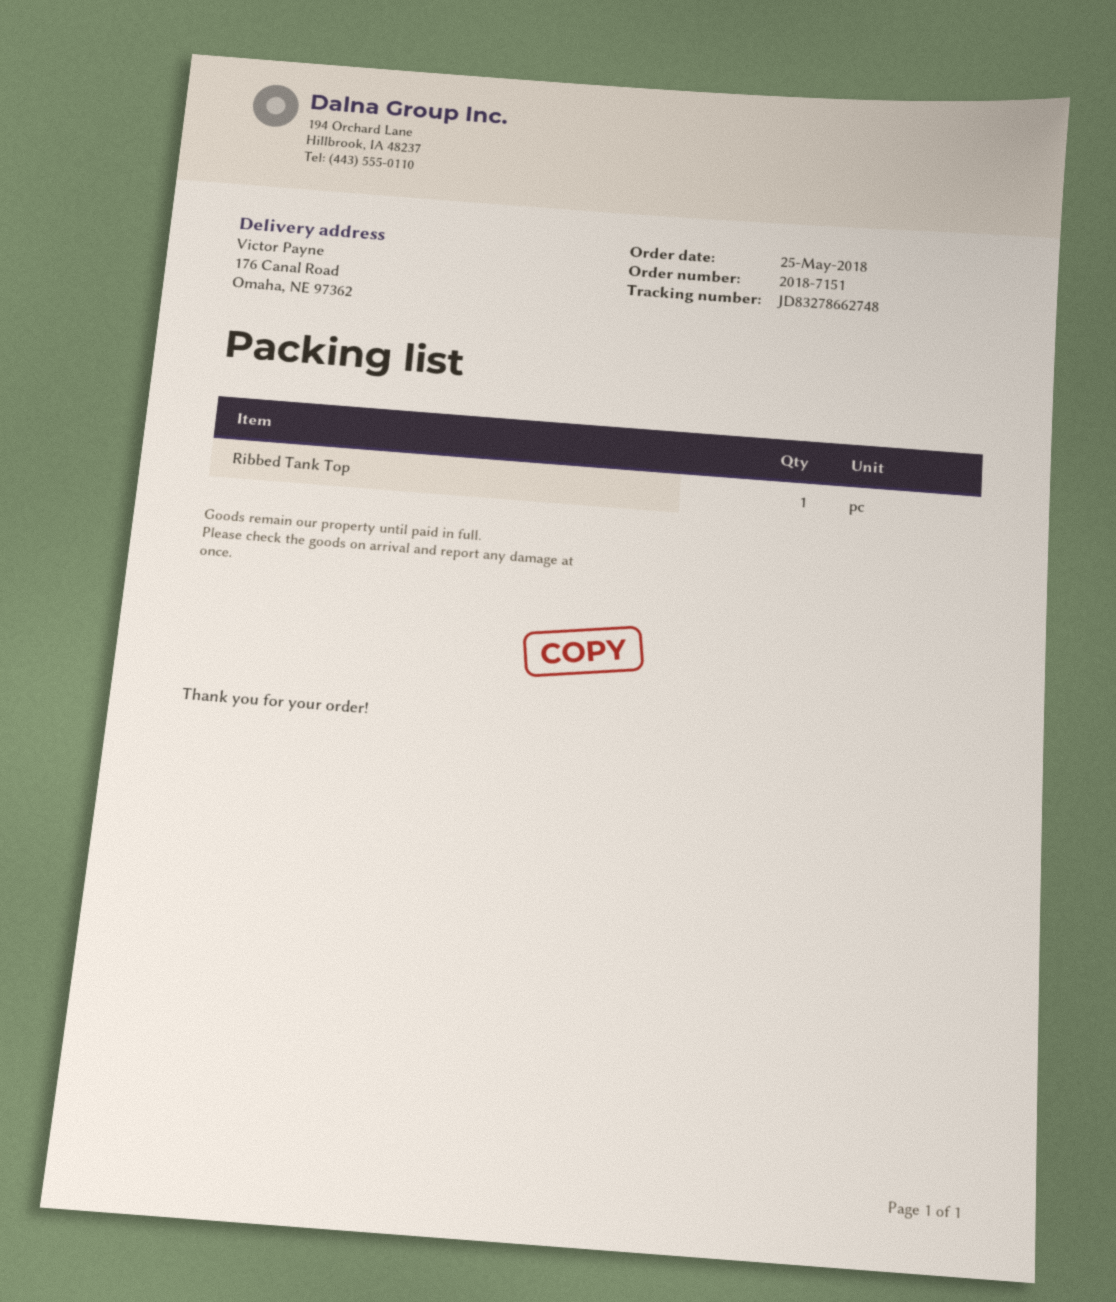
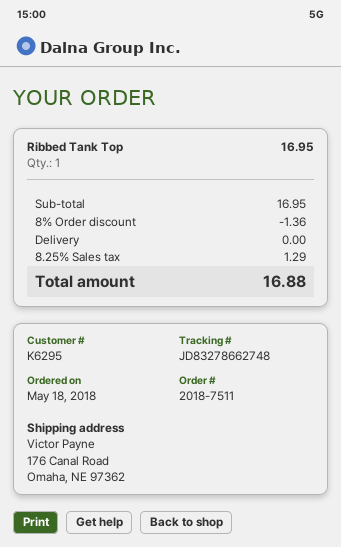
order number: 2018-7151 -> 2018-7511
order date: 2018-05-25 -> 2018-05-18

